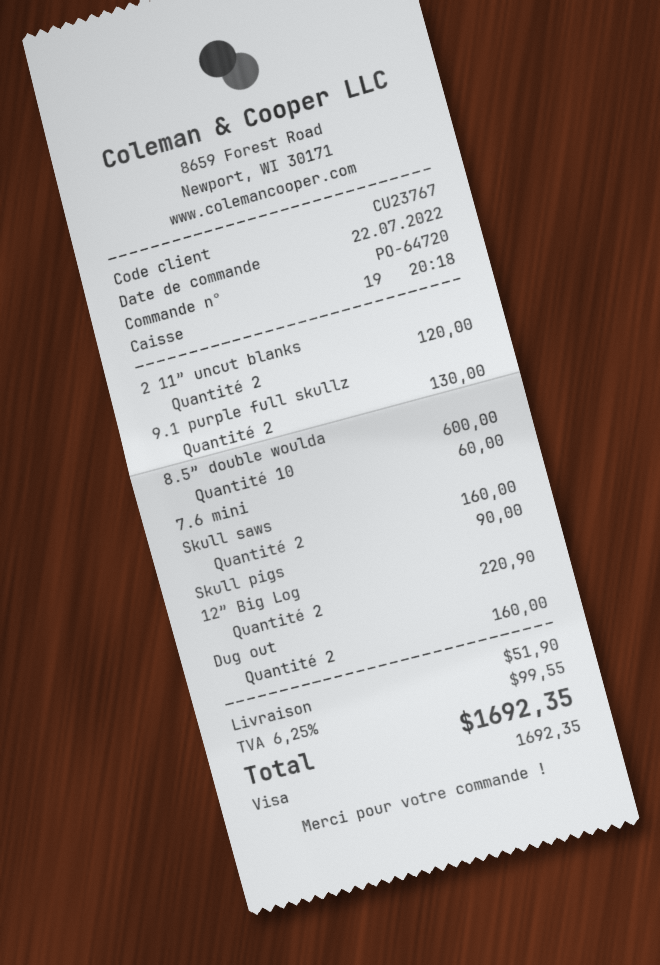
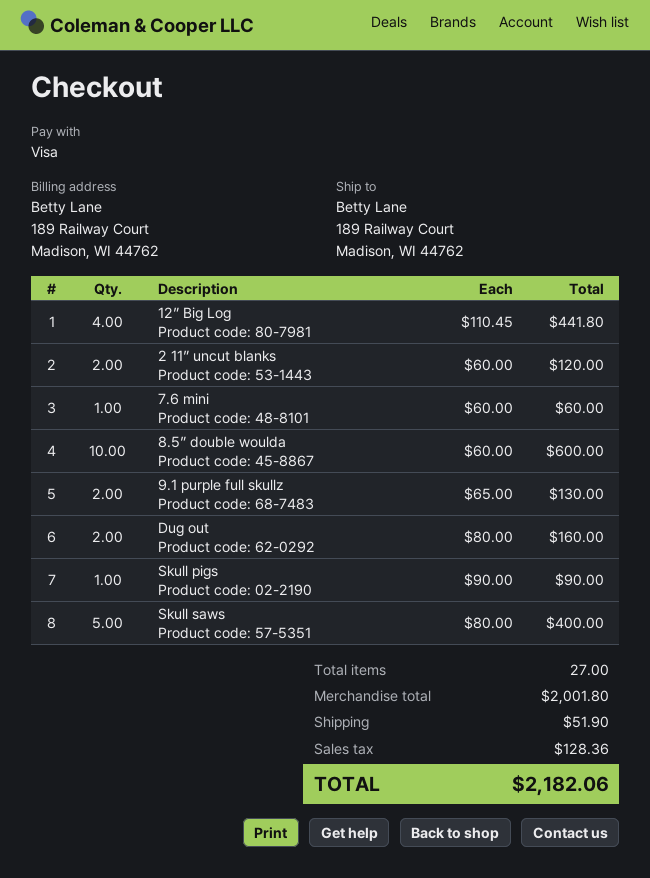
Skull saws: 2 for 160.00 -> 5 for 400.00
12” Big Log: 2 for 220.90 -> 4 for 441.80
tax: 99.55 -> 128.36
total: 1692.35 -> 2182.06

